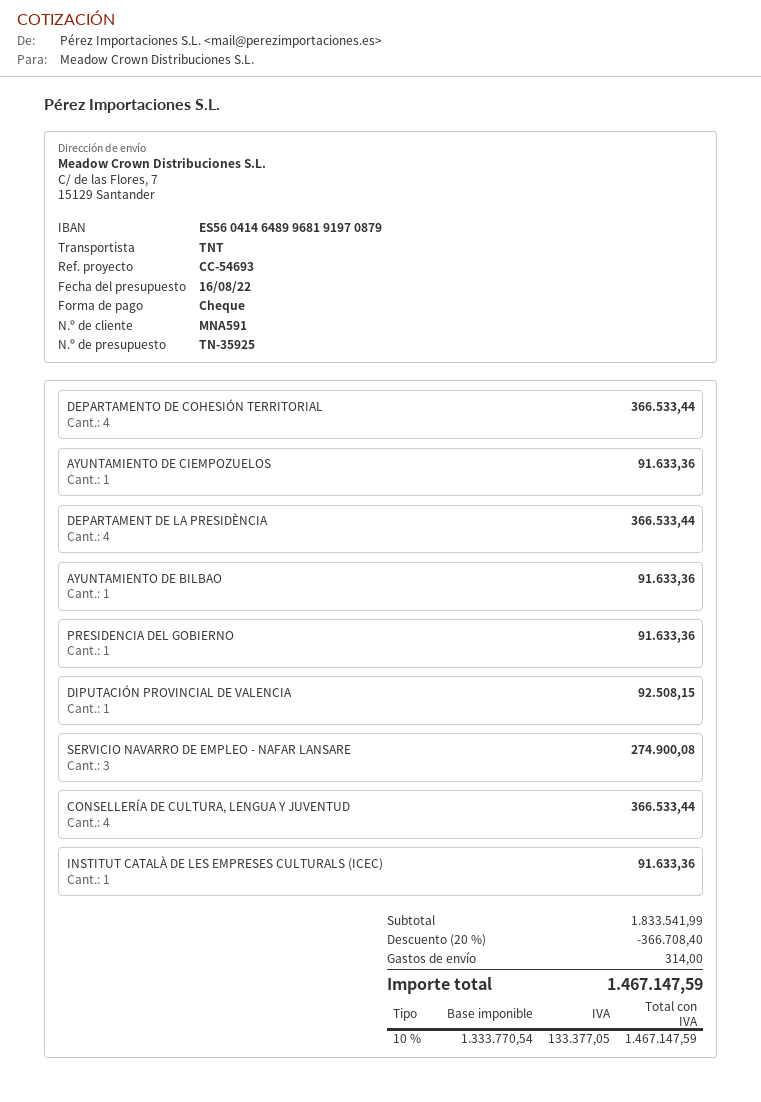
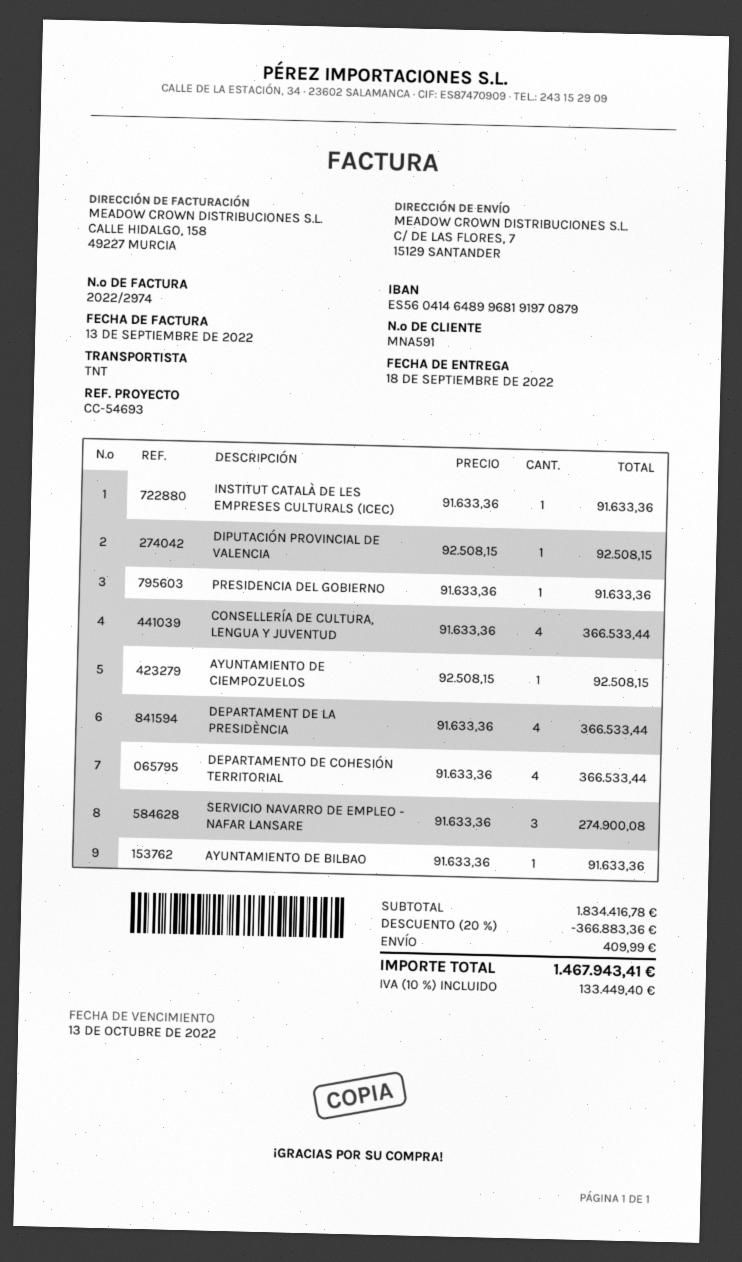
AYUNTAMIENTO DE CIEMPOZUELOS: 1 for 91633.36 -> 1 for 92508.15
subtotal: 1833541.99 -> 1834416.78
discount: 20% = 366708.40 -> 20% = 366883.36
shipping: 314.00 -> 409.99
tax: 10% = 133377.05 -> 10% = 133449.40
total: 1467147.59 -> 1467943.41

